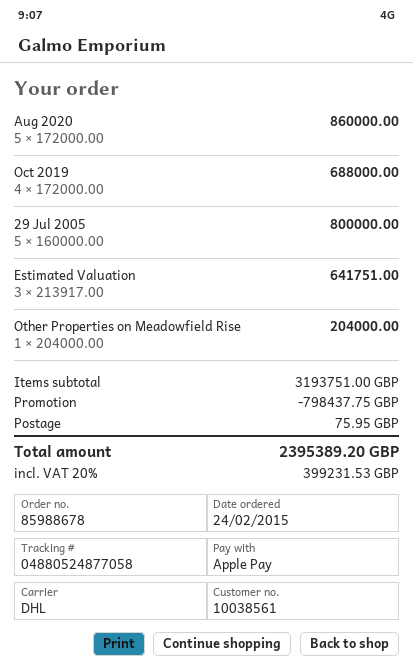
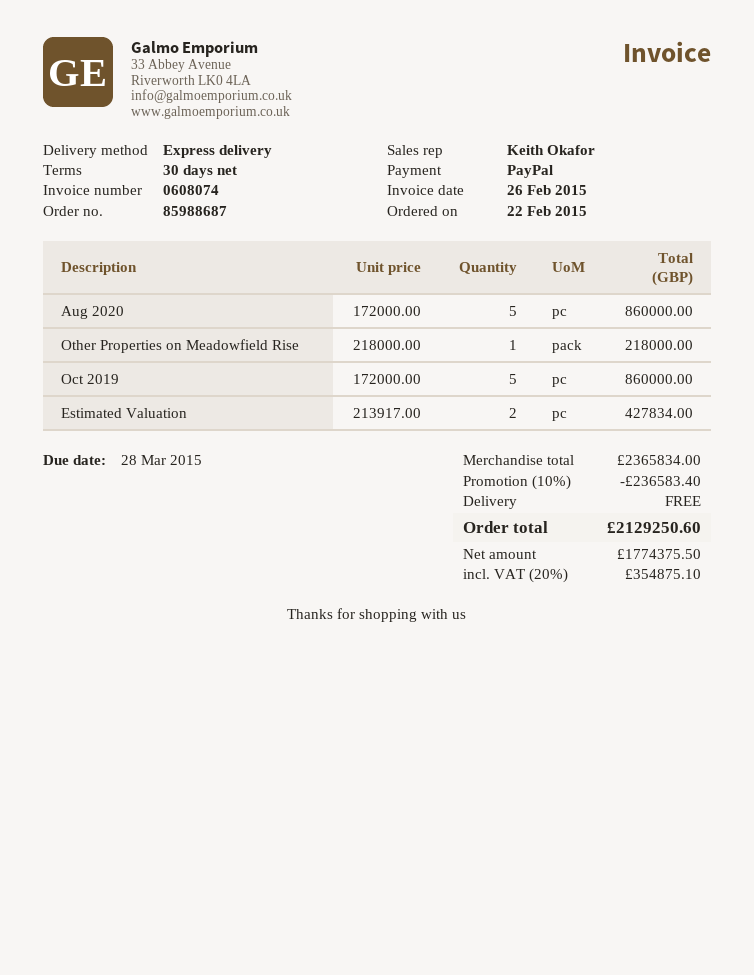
order number: 85988678 -> 85988687
order date: 2015-02-24 -> 2015-02-22
payment method: Apple Pay -> PayPal
shipping method: DHL -> express
Oct 2019: 4 x 172000.00 = 688000.00 -> 5 x 172000.00 = 860000.00
29 Jul 2005: 5 x 160000.00 = 800000.00 -> none
Estimated Valuation: 3 x 213917.00 = 641751.00 -> 2 x 213917.00 = 427834.00
Other Properties on Meadowfield Rise: 1 x 204000.00 = 204000.00 -> 1 x 218000.00 = 218000.00
subtotal: 3193751.00 -> 2365834.00
discount: 798437.75 -> 236583.40
shipping: 75.95 -> 0.00
tax: 20% = 399231.53 -> 20% = 354875.10
total: 2395389.20 -> 2129250.60

